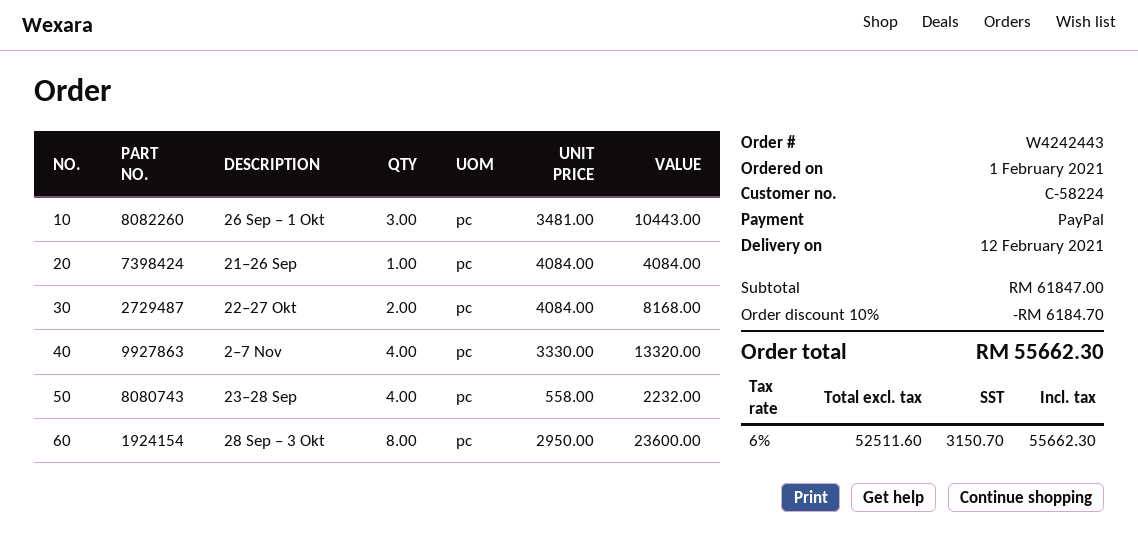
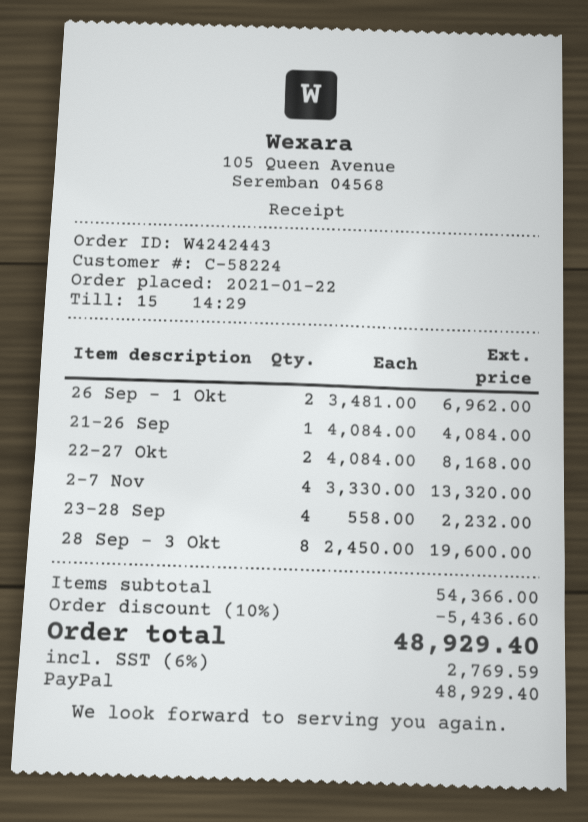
order date: 2021-02-01 -> 2021-01-22
26 Sep – 1 Okt: 3 x 3481.00 = 10443.00 -> 2 x 3481.00 = 6962.00
28 Sep – 3 Okt: 8 x 2950.00 = 23600.00 -> 8 x 2450.00 = 19600.00
subtotal: 61847.00 -> 54366.00
discount: 10% = 6184.70 -> 10% = 5436.60
tax: 6% = 3150.70 -> 6% = 2769.59
total: 55662.30 -> 48929.40

